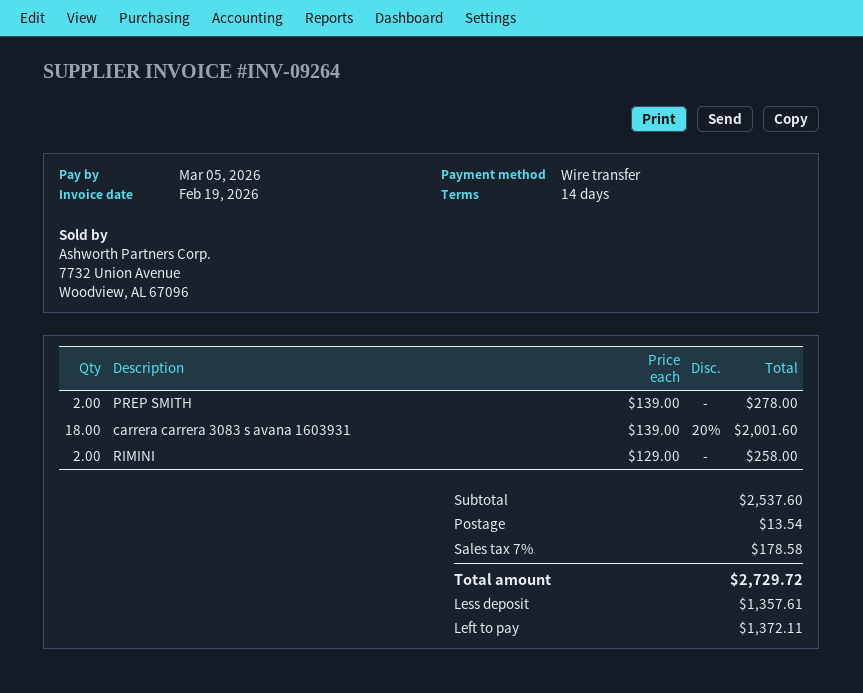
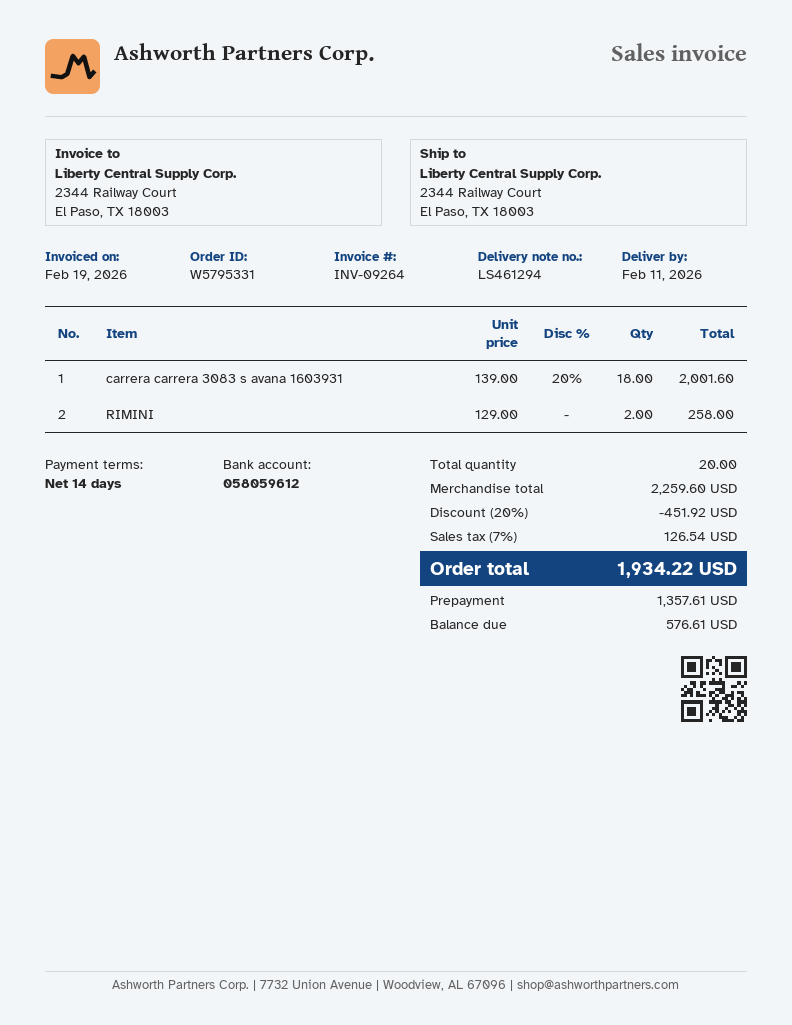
PREP SMITH: 2 x 139.00 = 278.00 -> none
subtotal: 2537.60 -> 2259.60
discount: none -> 20% = 451.92
shipping: 13.54 -> none
tax: 7% = 178.58 -> 7% = 126.54
total: 2729.72 -> 1934.22
balance: 1372.11 -> 576.61

